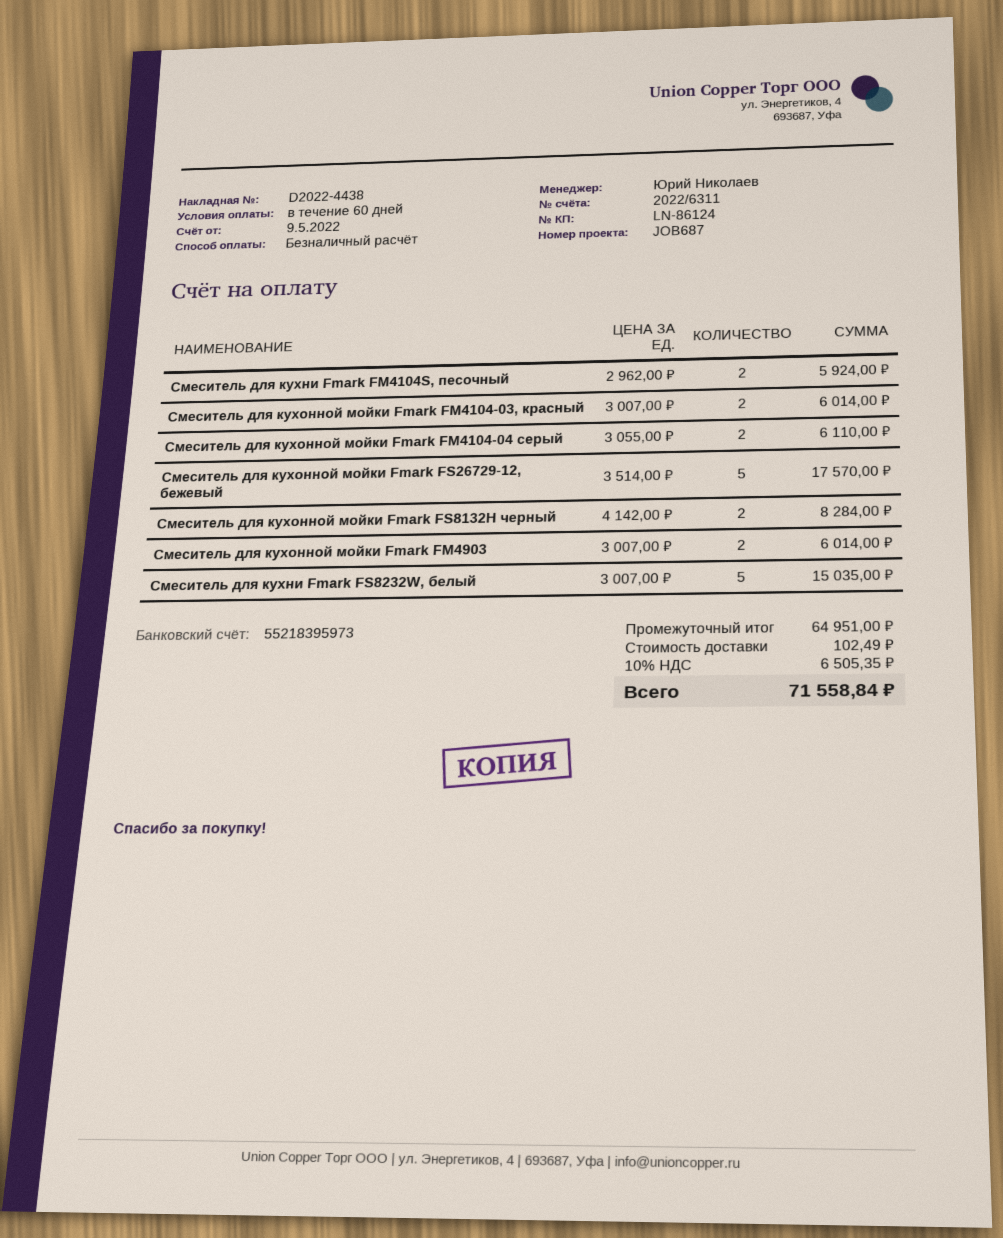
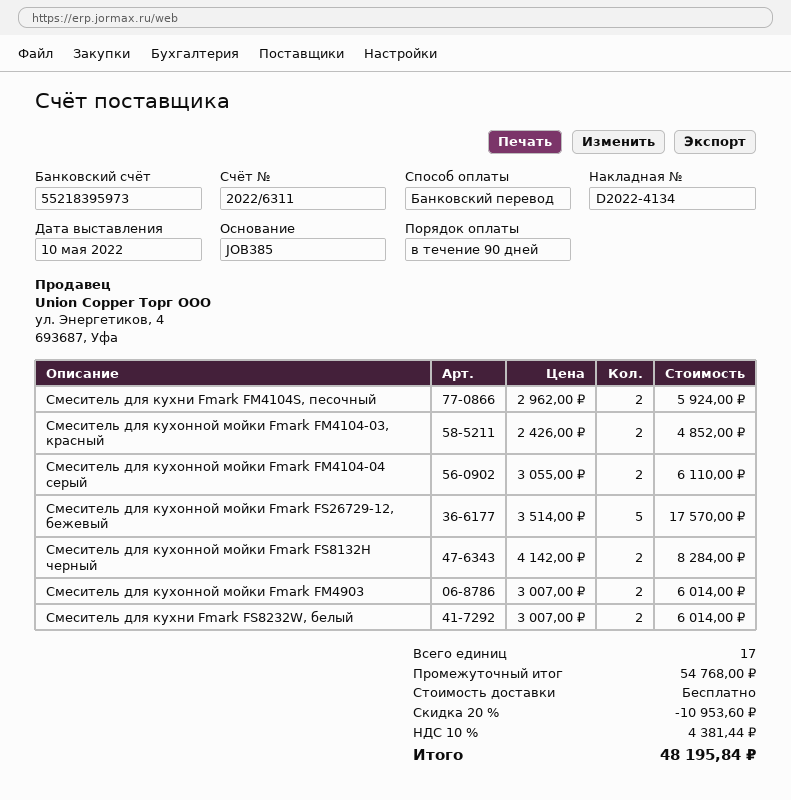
delivery note number: D2022-4438 -> D2022-4134
invoice date: 2022-05-09 -> 2022-05-10
payment terms: 60 days -> 90 days
reference: JOB687 -> JOB385
Смеситель для кухонной мойки Fmark FM4104-03, красный: 2 x 3007.00 = 6014.00 -> 2 x 2426.00 = 4852.00
Смеситель для кухни Fmark FS8232W, белый: 5 x 3007.00 = 15035.00 -> 2 x 3007.00 = 6014.00
subtotal: 64951.00 -> 54768.00
discount: none -> 20% = 10953.60
shipping: 102.49 -> 0.00
tax: 10% = 6505.35 -> 10% = 4381.44
total: 71558.84 -> 48195.84

